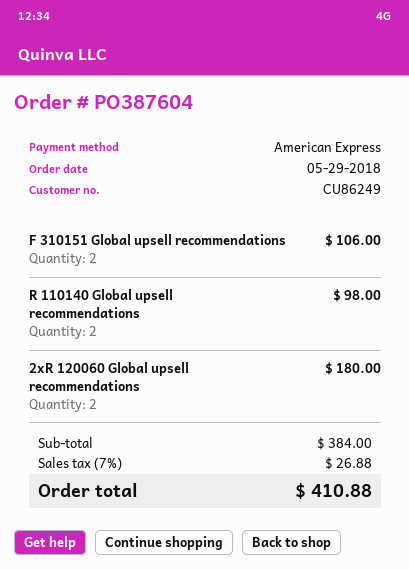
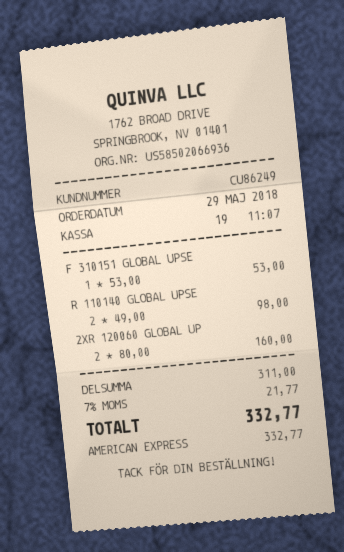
F 310151 Global upsell recommendations: 2 for 106.00 -> 1 for 53.00
2xR 120060 Global upsell recommendations: 2 for 180.00 -> 2 for 160.00
subtotal: 384.00 -> 311.00
tax: 7% = 26.88 -> 7% = 21.77
total: 410.88 -> 332.77

